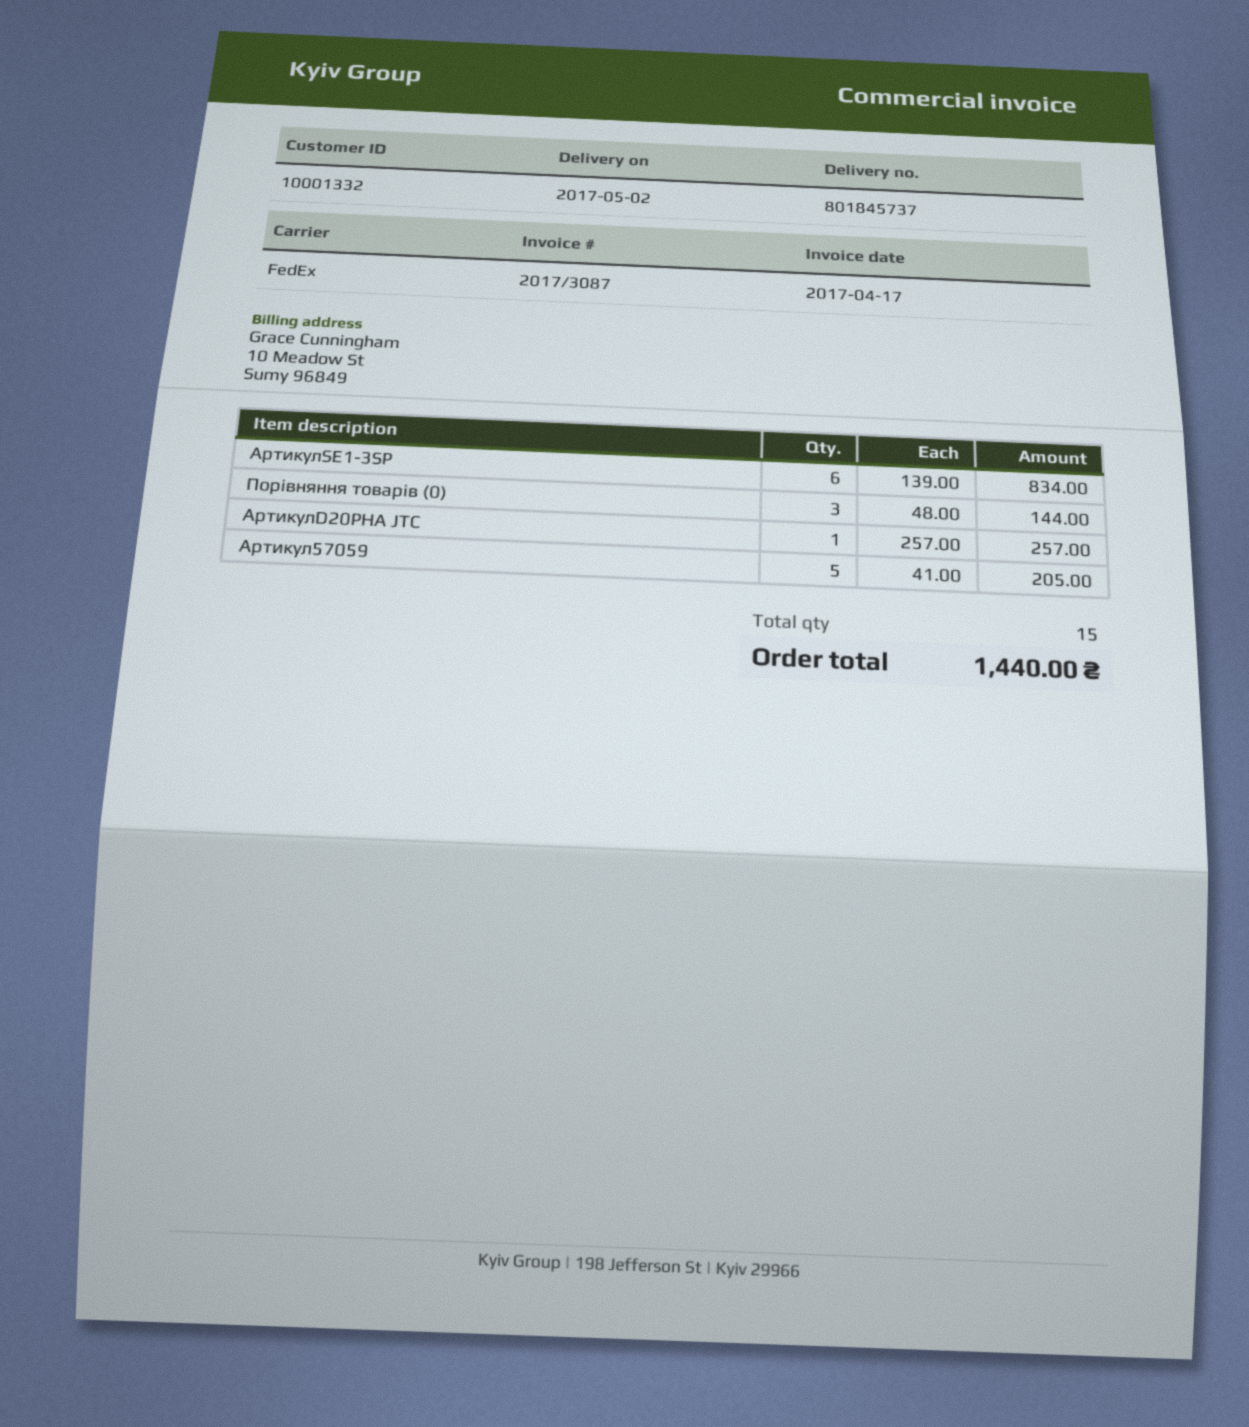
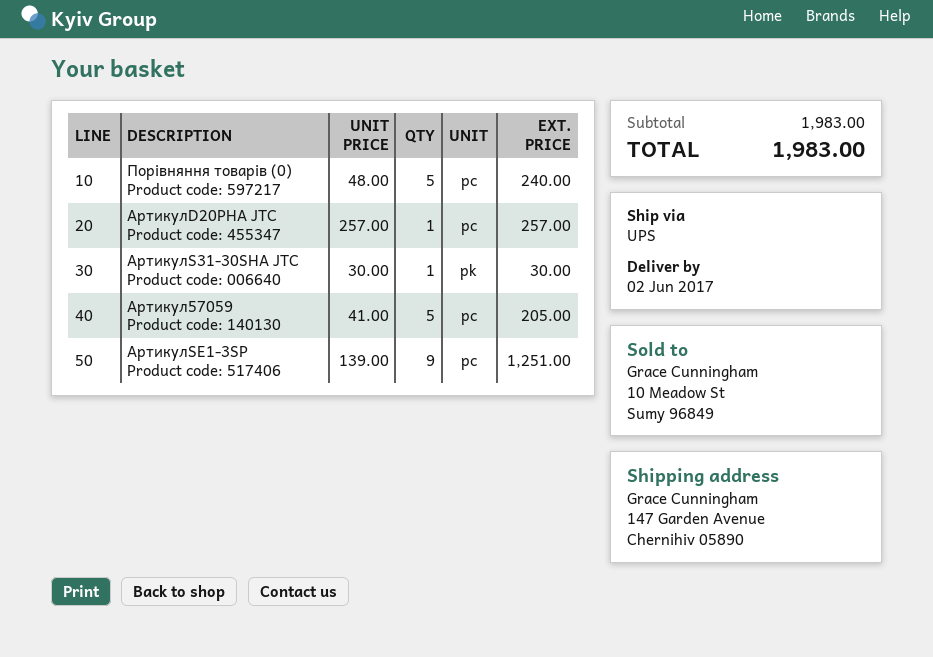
delivery date: 2017-05-02 -> 2017-06-02
shipping method: FedEx -> UPS
АртикулSE1-3SP: 6 x 139.00 = 834.00 -> 9 x 139.00 = 1251.00
Порівняння товарів (0): 3 x 48.00 = 144.00 -> 5 x 48.00 = 240.00
АртикулS31-30SHA JTC: none -> 1 x 30.00 = 30.00
total: 1440.00 -> 1983.00

